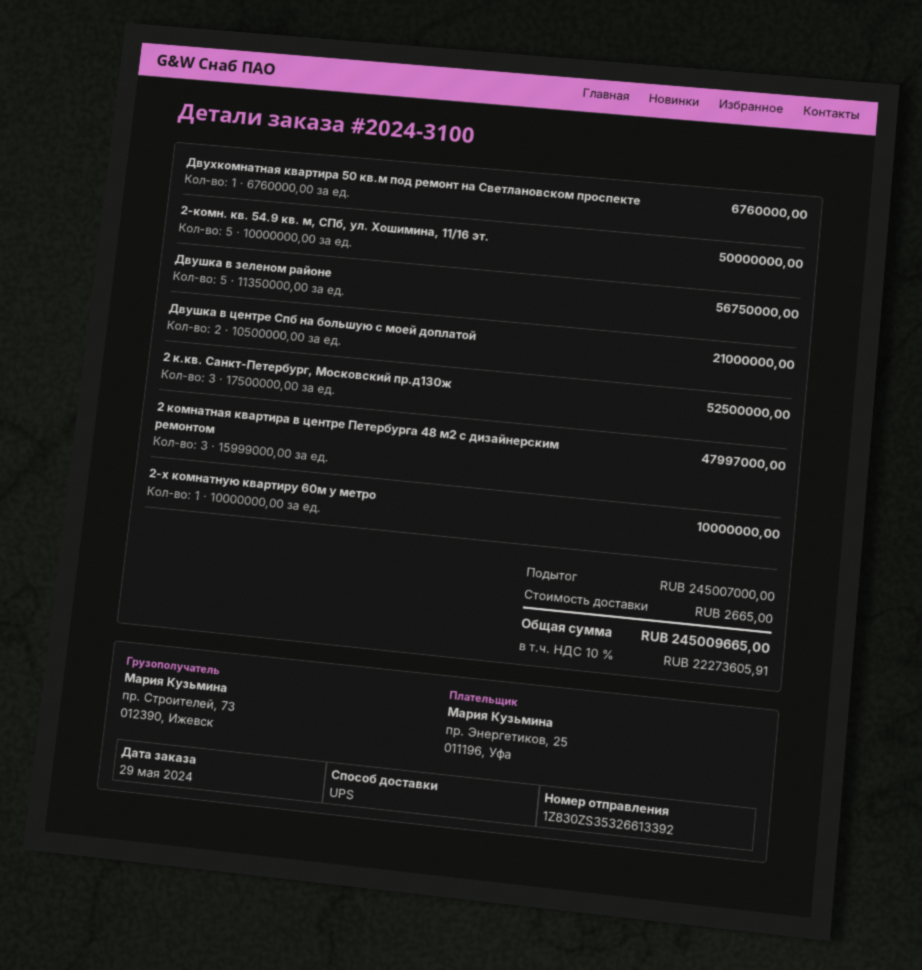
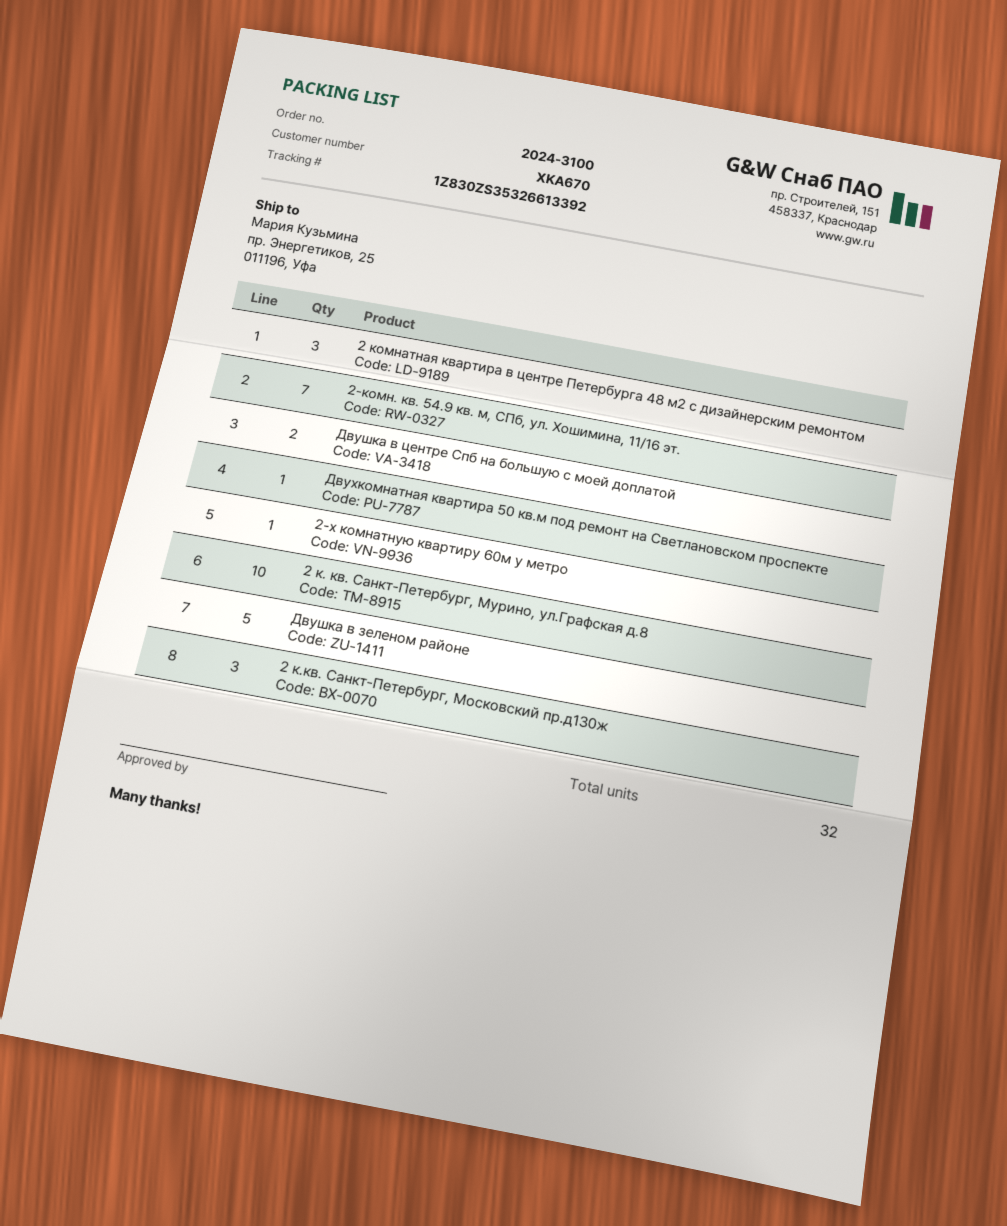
ship to: пр. Строителей, 73, 012390, Ижевск -> пр. Энергетиков, 25, 011196, Уфа
2-комн. кв. 54.9 кв. м, СПб, ул. Хошимина, 11/16 эт.: 5 -> 7
2 к. кв. Санкт-Петербург, Мурино, ул.Графская д.8: none -> 10

